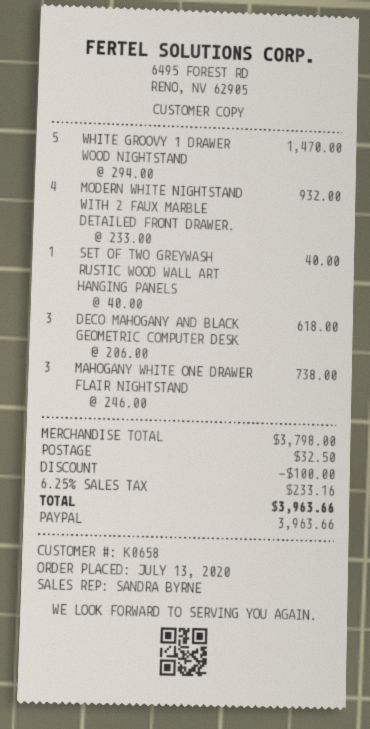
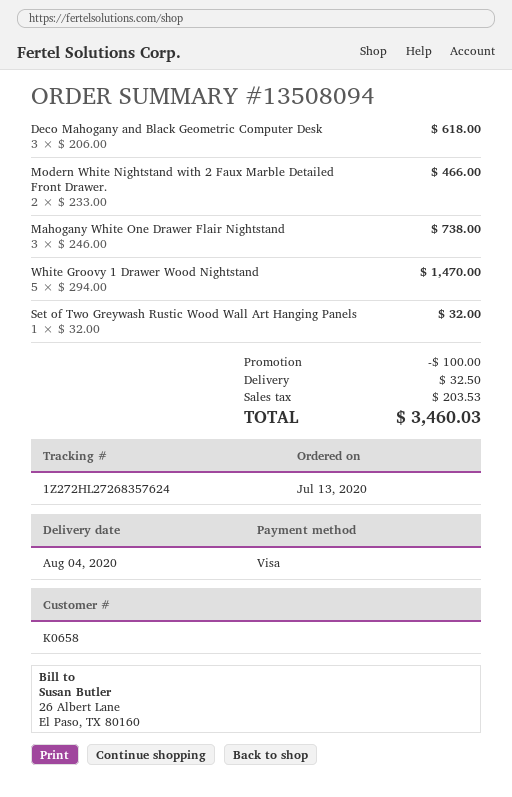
payment method: PayPal -> Visa
MODERN WHITE NIGHTSTAND WITH 2 FAUX MARBLE DETAILED FRONT DRAWER.: 4 x 233.00 = 932.00 -> 2 x 233.00 = 466.00
SET OF TWO GREYWASH RUSTIC WOOD WALL ART HANGING PANELS: 1 x 40.00 = 40.00 -> 1 x 32.00 = 32.00
tax: 233.16 -> 203.53
total: 3963.66 -> 3460.03

